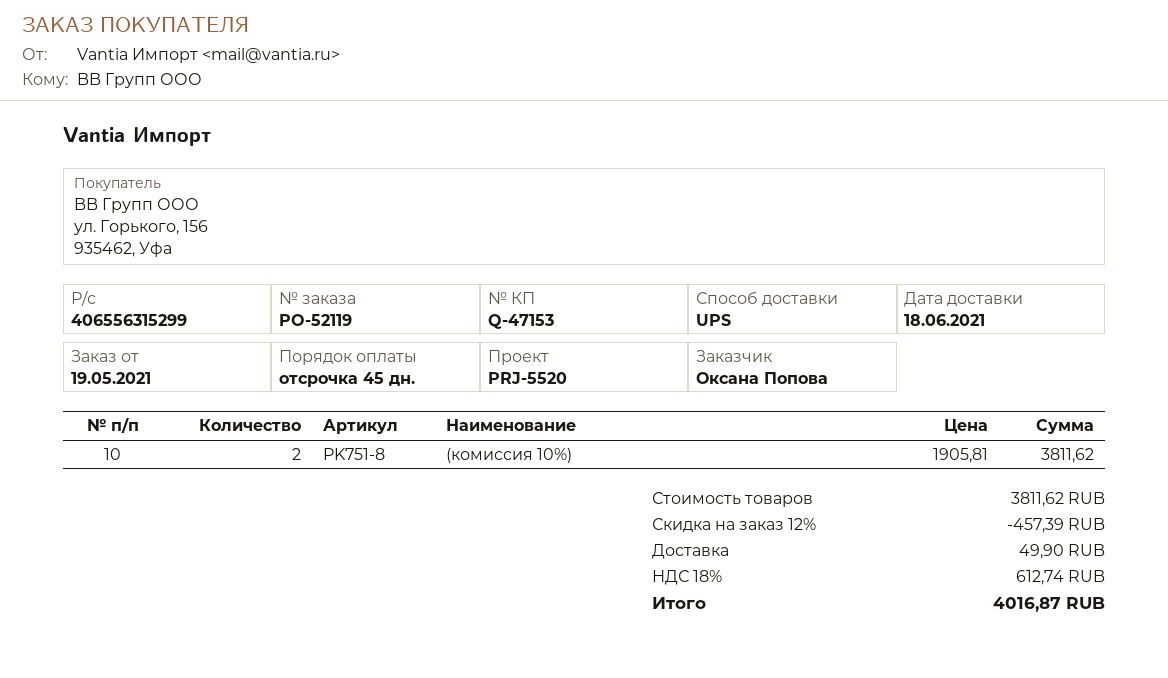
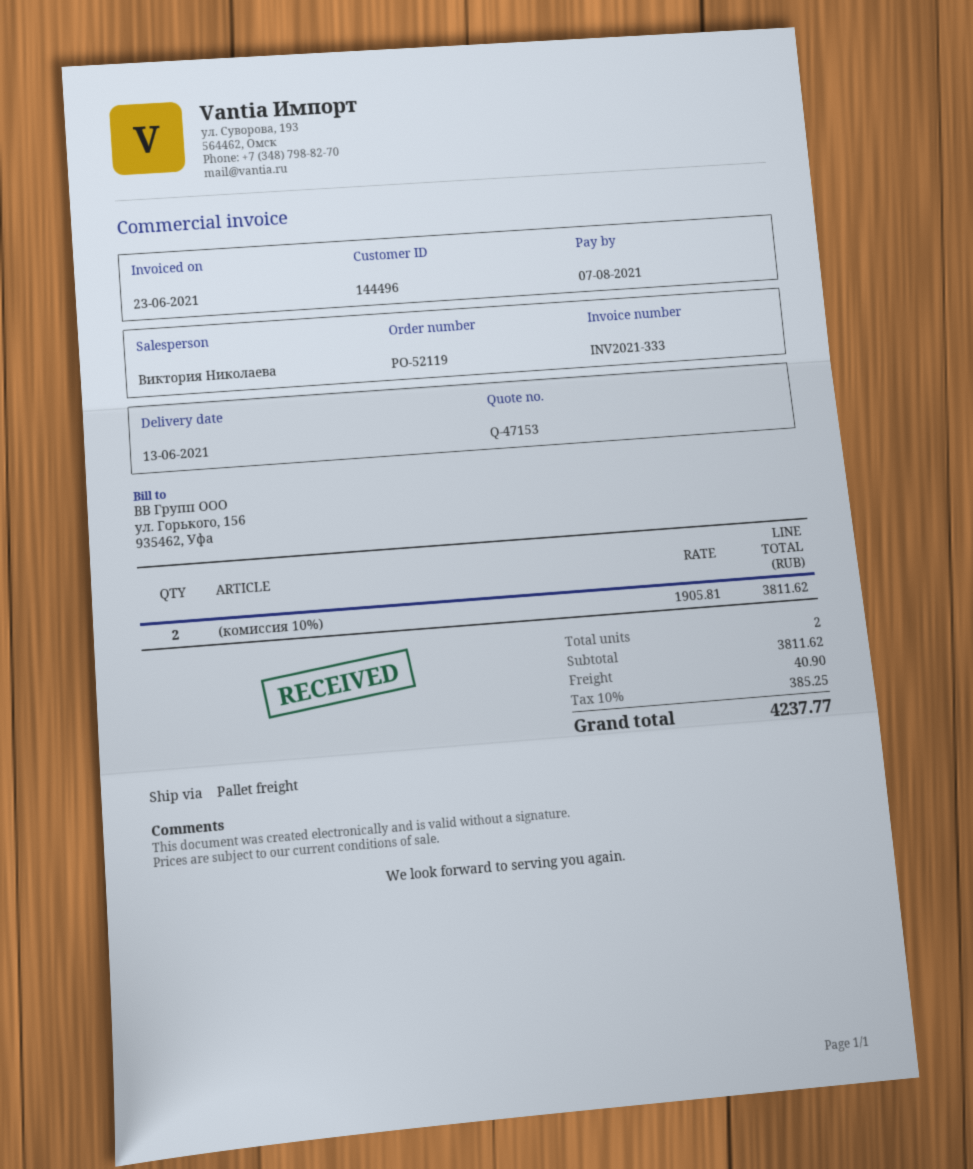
delivery date: 2021-06-18 -> 2021-06-13
shipping method: UPS -> pallet freight
discount: 12% = 457.39 -> none
shipping: 49.90 -> 40.90
tax: 18% = 612.74 -> 10% = 385.25
total: 4016.87 -> 4237.77

